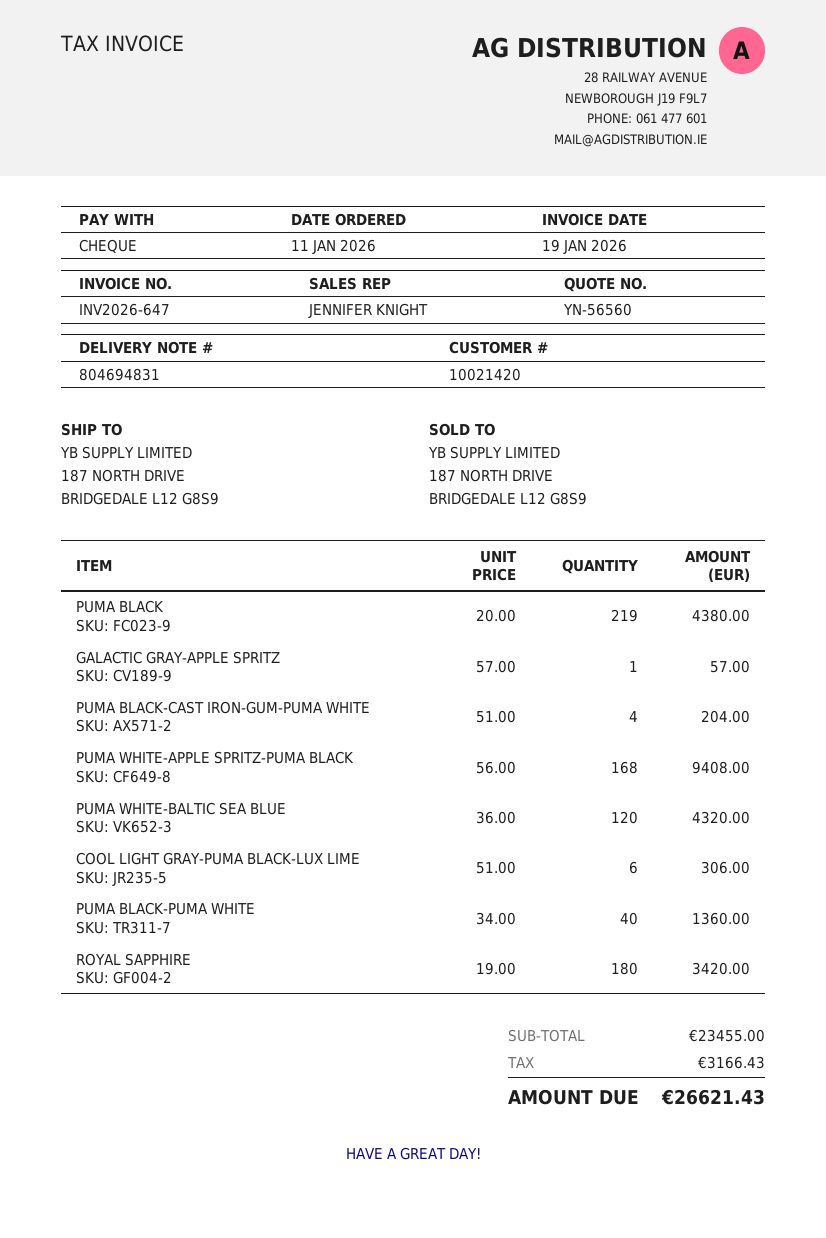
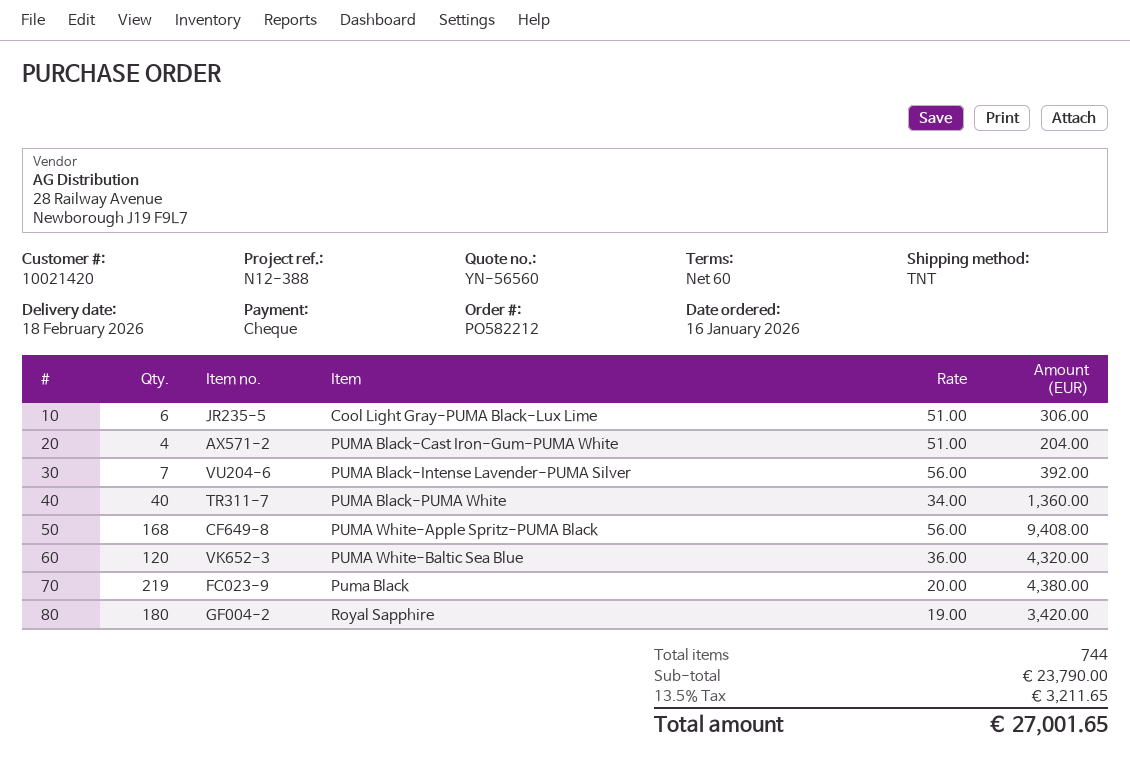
order date: 2026-01-11 -> 2026-01-16
GALACTIC GRAY-APPLE SPRITZ: 1 x 57.00 = 57.00 -> none
PUMA Black-Intense Lavender-PUMA Silver: none -> 7 x 56.00 = 392.00
subtotal: 23455.00 -> 23790.00
tax: 3166.43 -> 3211.65
total: 26621.43 -> 27001.65

